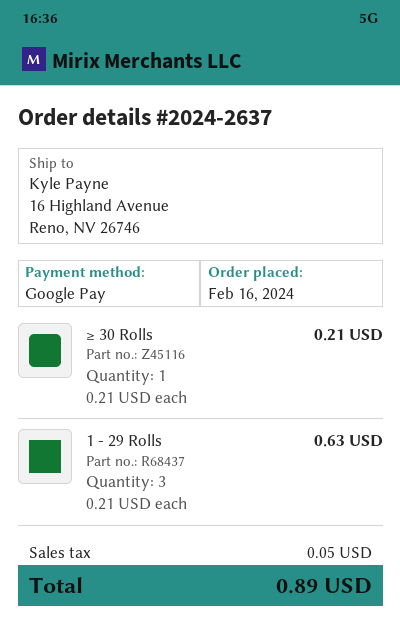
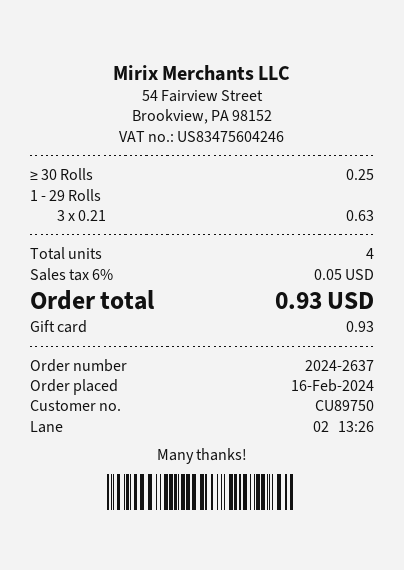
payment method: Google Pay -> gift card
≥ 30 Rolls: 1 x 0.21 = 0.21 -> 1 x 0.25 = 0.25
total: 0.89 -> 0.93

